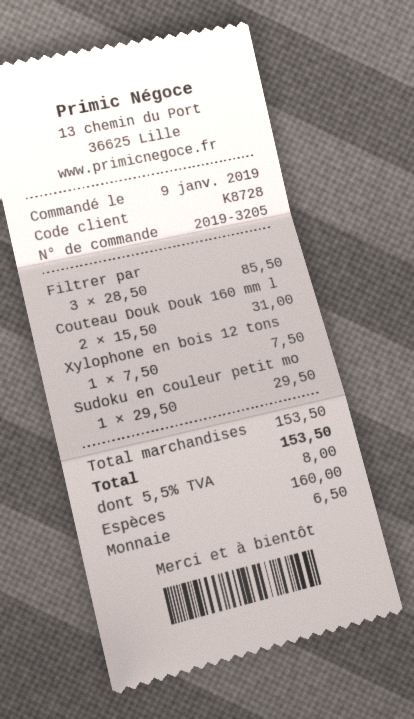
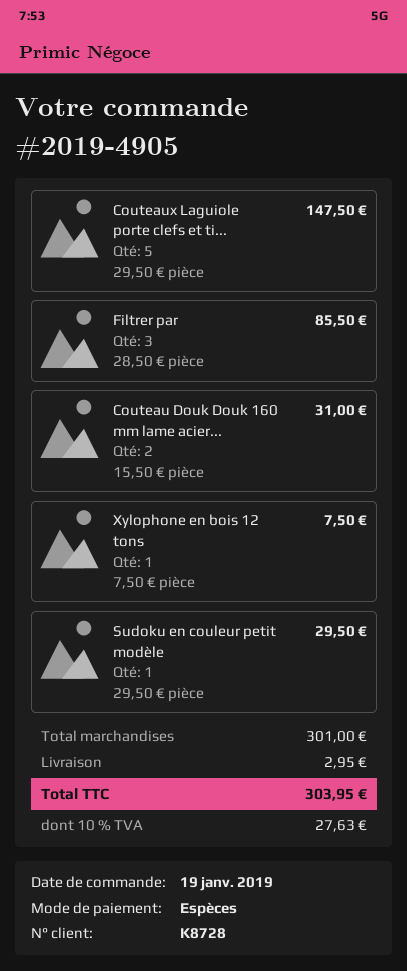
order number: 2019-3205 -> 2019-4905
order date: 2019-01-09 -> 2019-01-19
Couteaux Laguiole porte clefs et ti...: none -> 5 x 29.50 = 147.50
subtotal: 153.50 -> 301.00
shipping: none -> 2.95
tax: 5.5% = 8.00 -> 10% = 27.63
total: 153.50 -> 303.95

